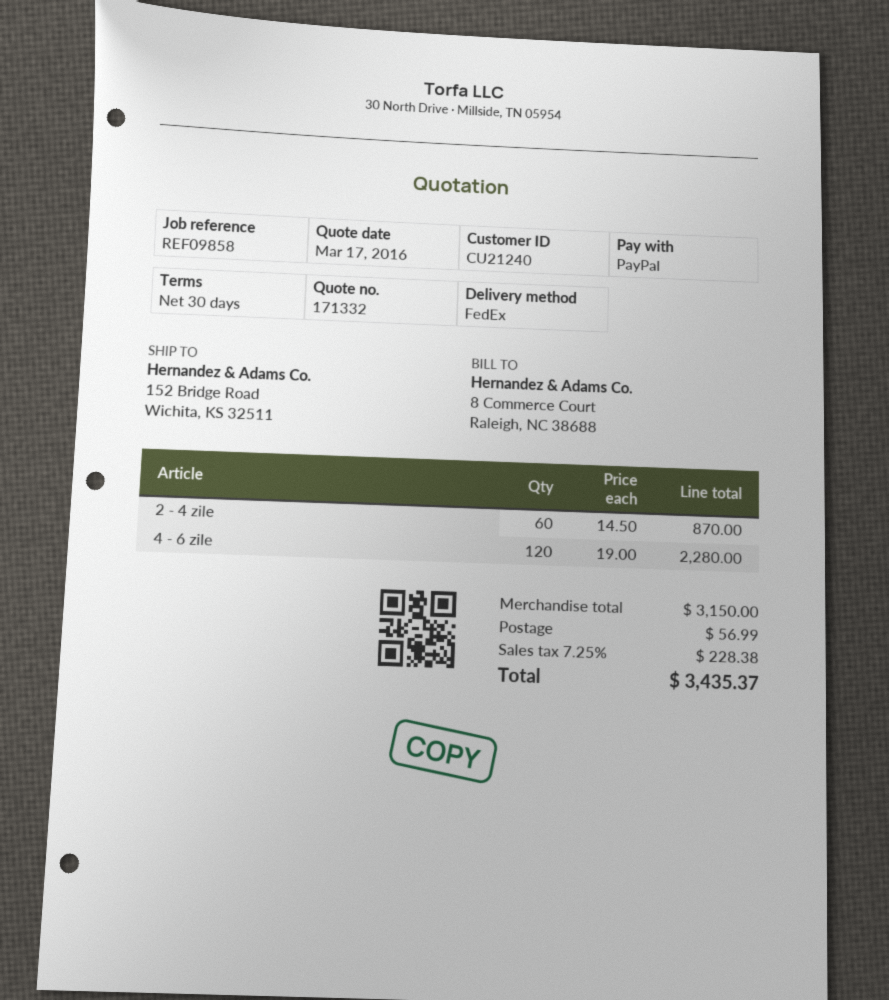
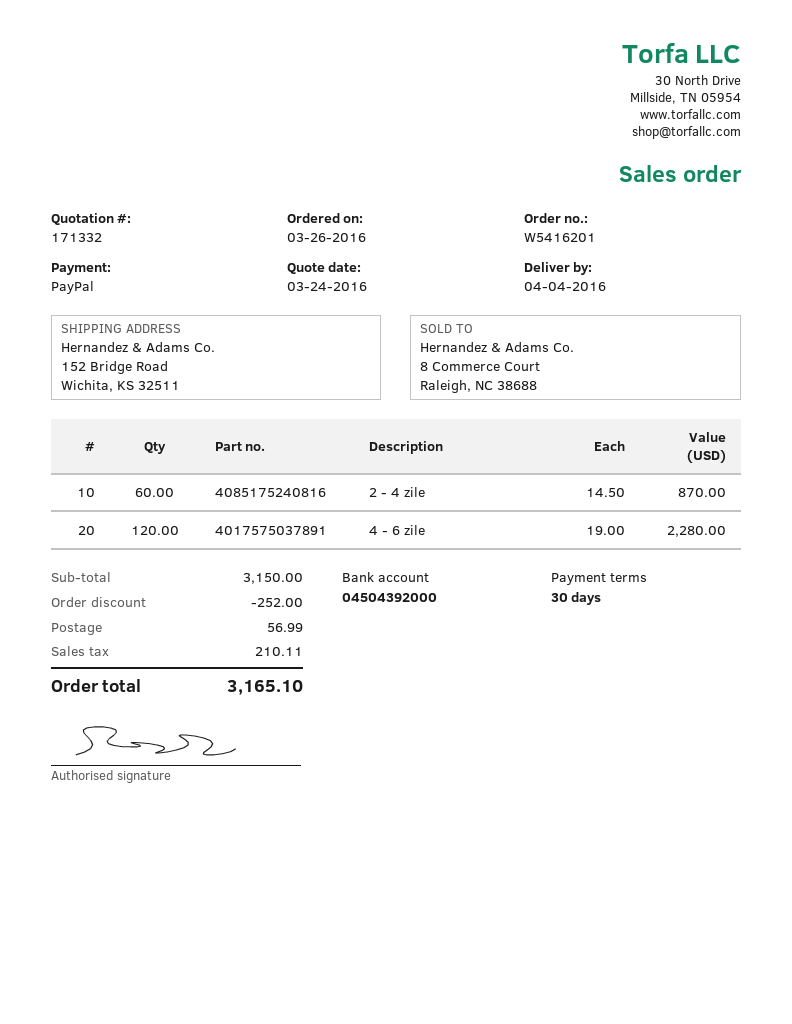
quote date: 2016-03-17 -> 2016-03-24
discount: none -> 252.00
tax: 228.38 -> 210.11
total: 3435.37 -> 3165.10

